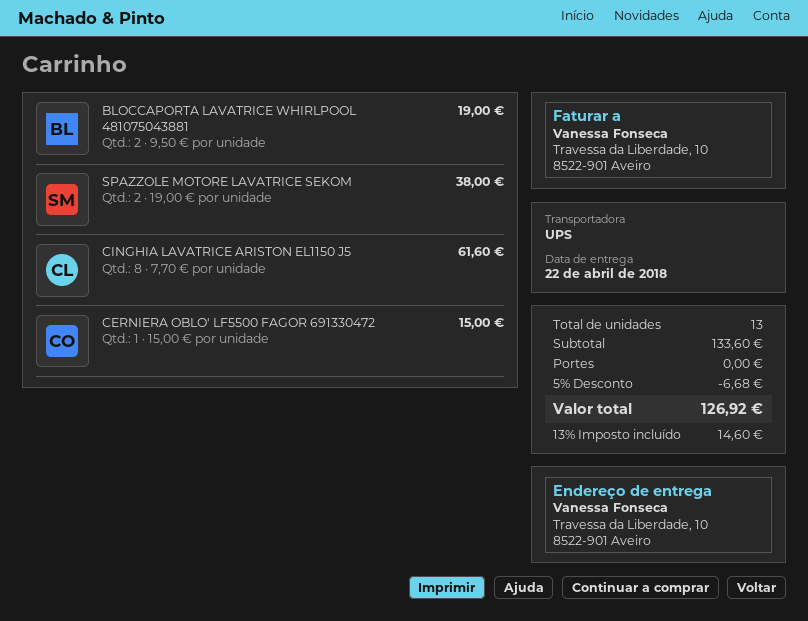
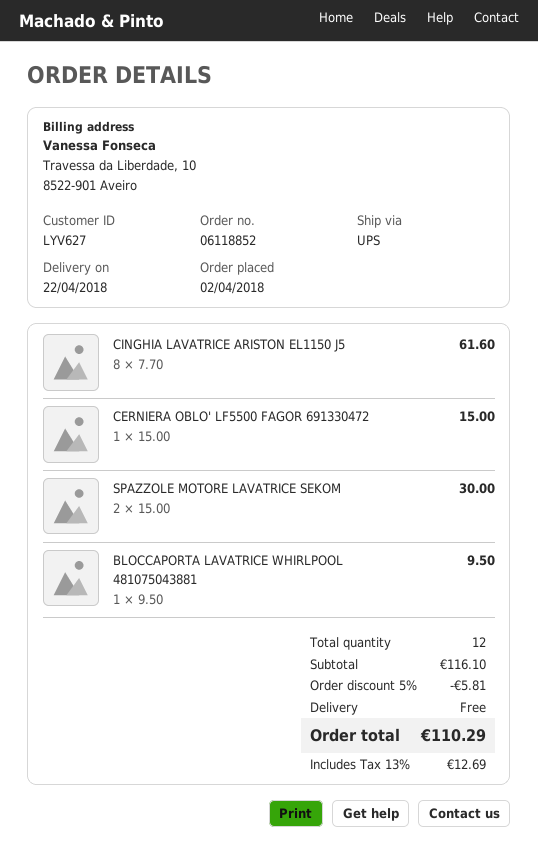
BLOCCAPORTA LAVATRICE WHIRLPOOL 481075043881: 2 x 9.50 = 19.00 -> 1 x 9.50 = 9.50
SPAZZOLE MOTORE LAVATRICE SEKOM: 2 x 19.00 = 38.00 -> 2 x 15.00 = 30.00
total quantity: 13 -> 12
subtotal: 133.60 -> 116.10
discount: 5% = 6.68 -> 5% = 5.81
tax: 13% = 14.60 -> 13% = 12.69
total: 126.92 -> 110.29

